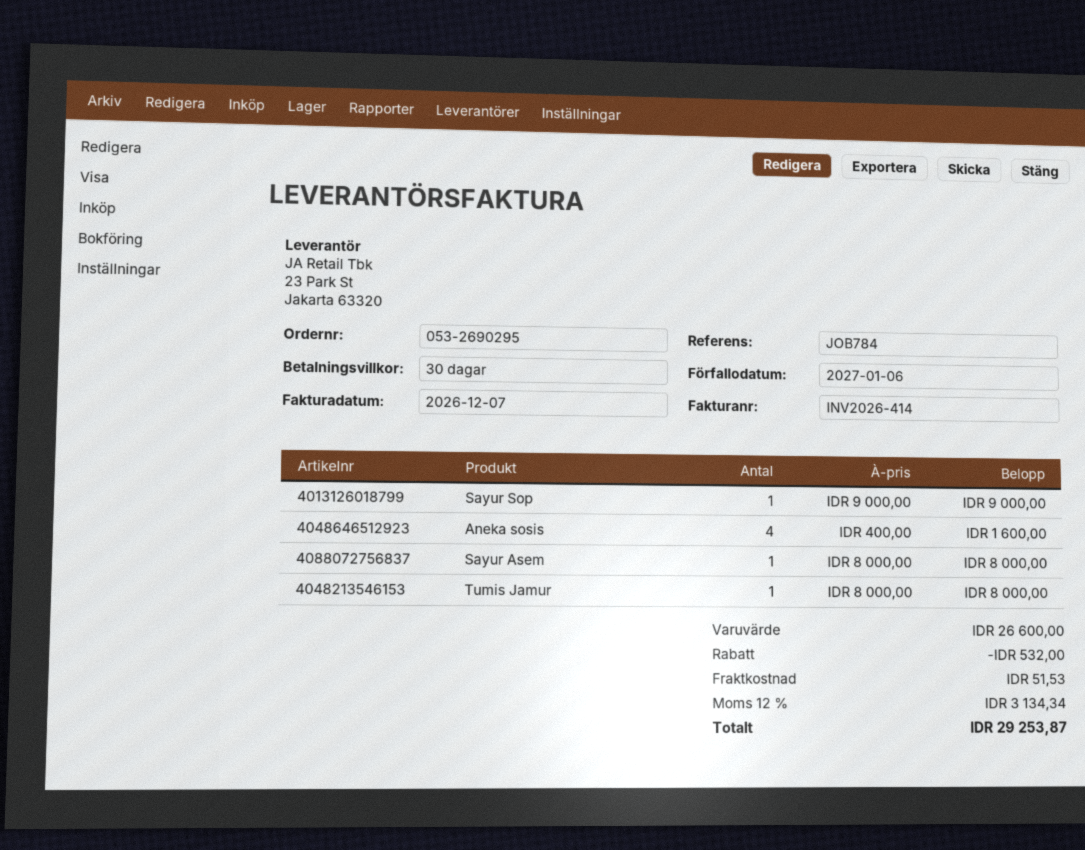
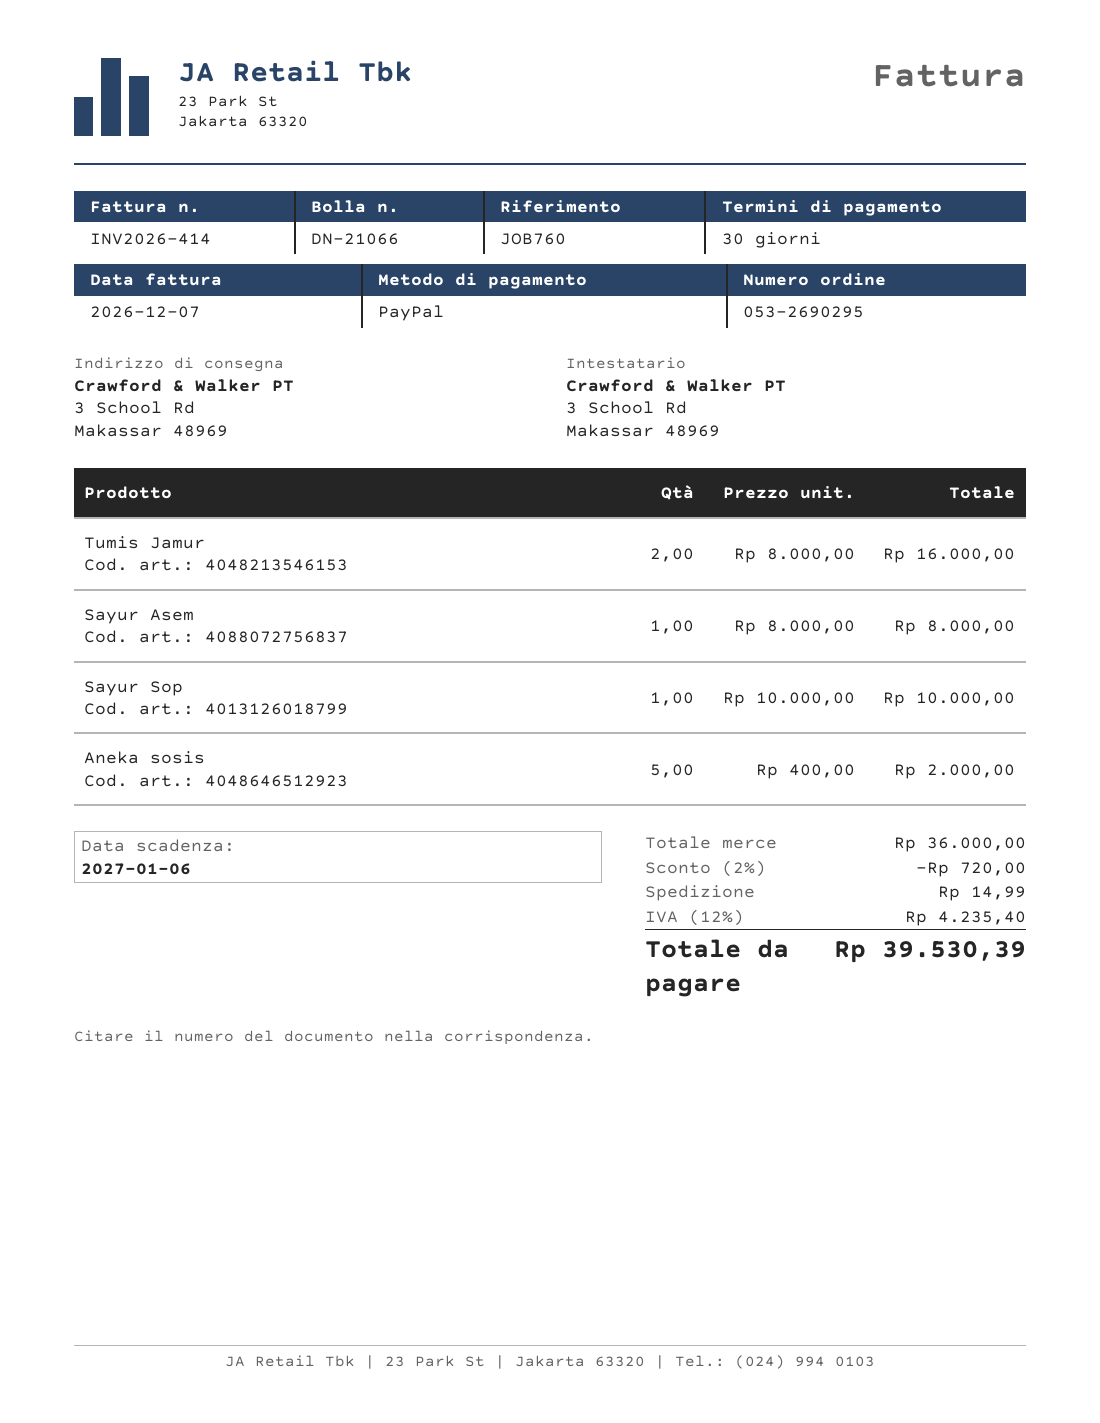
reference: JOB784 -> JOB760
Sayur Sop: 1 x 9000.00 = 9000.00 -> 1 x 10000.00 = 10000.00
Aneka sosis: 4 x 400.00 = 1600.00 -> 5 x 400.00 = 2000.00
Tumis Jamur: 1 x 8000.00 = 8000.00 -> 2 x 8000.00 = 16000.00
subtotal: 26600.00 -> 36000.00
discount: 532.00 -> 720.00
shipping: 51.53 -> 14.99
tax: 12% = 3134.34 -> 12% = 4235.40
total: 29253.87 -> 39530.39

